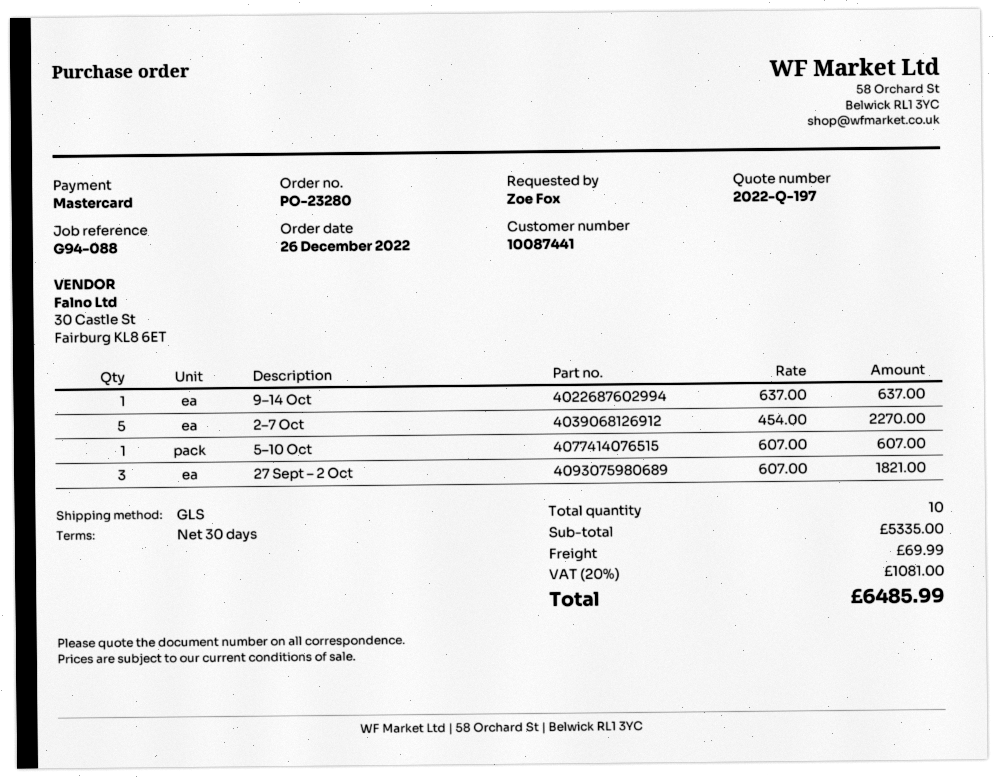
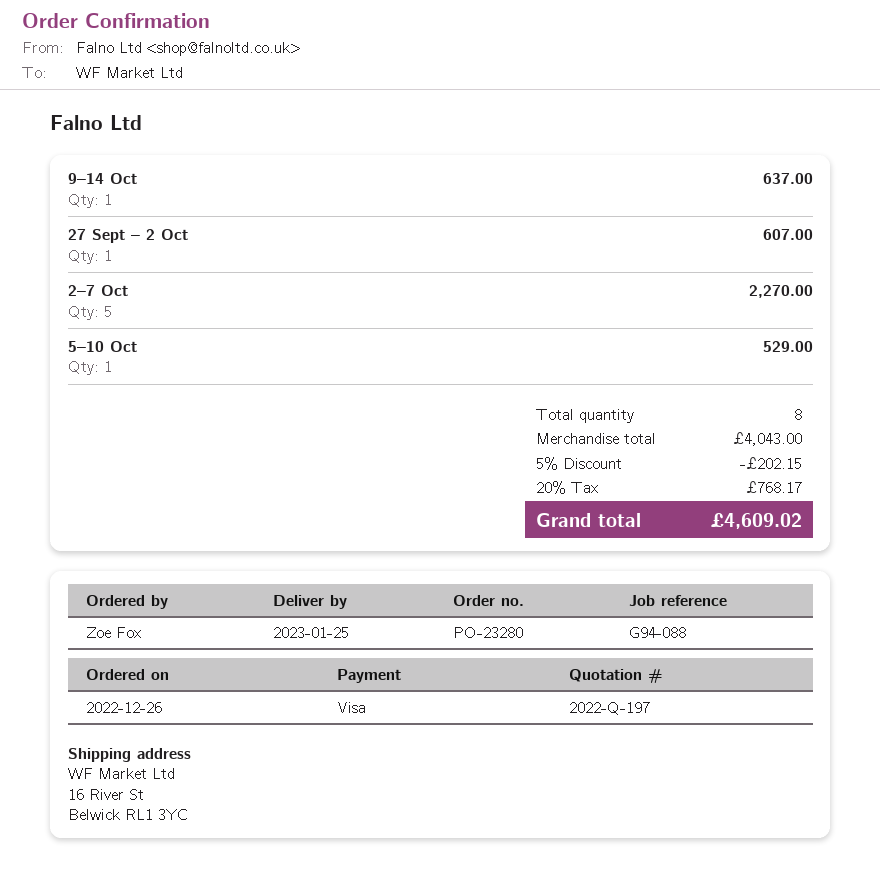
payment method: Mastercard -> Visa
5–10 Oct: 1 for 607.00 -> 1 for 529.00
27 Sept – 2 Oct: 3 for 1821.00 -> 1 for 607.00
total quantity: 10 -> 8
subtotal: 5335.00 -> 4043.00
discount: none -> 5% = 202.15
shipping: 69.99 -> none
tax: 20% = 1081.00 -> 20% = 768.17
total: 6485.99 -> 4609.02

